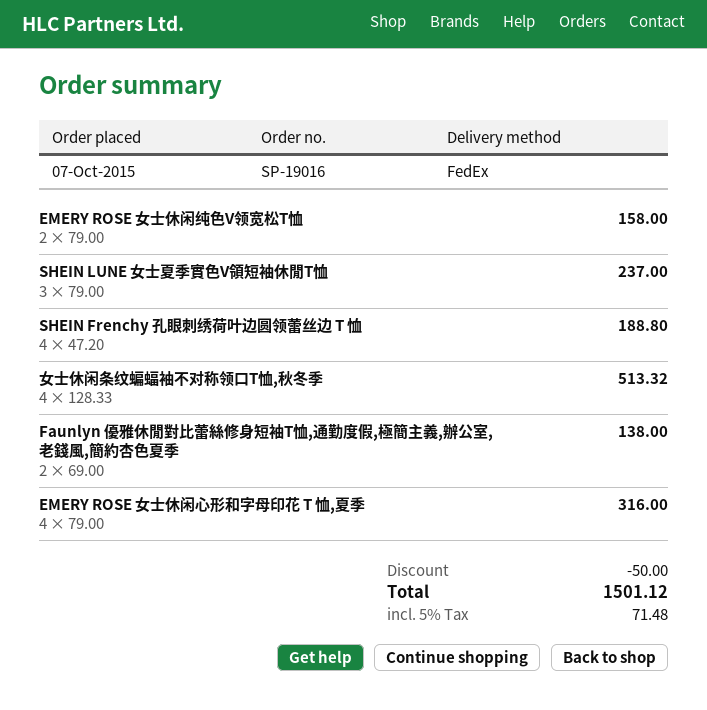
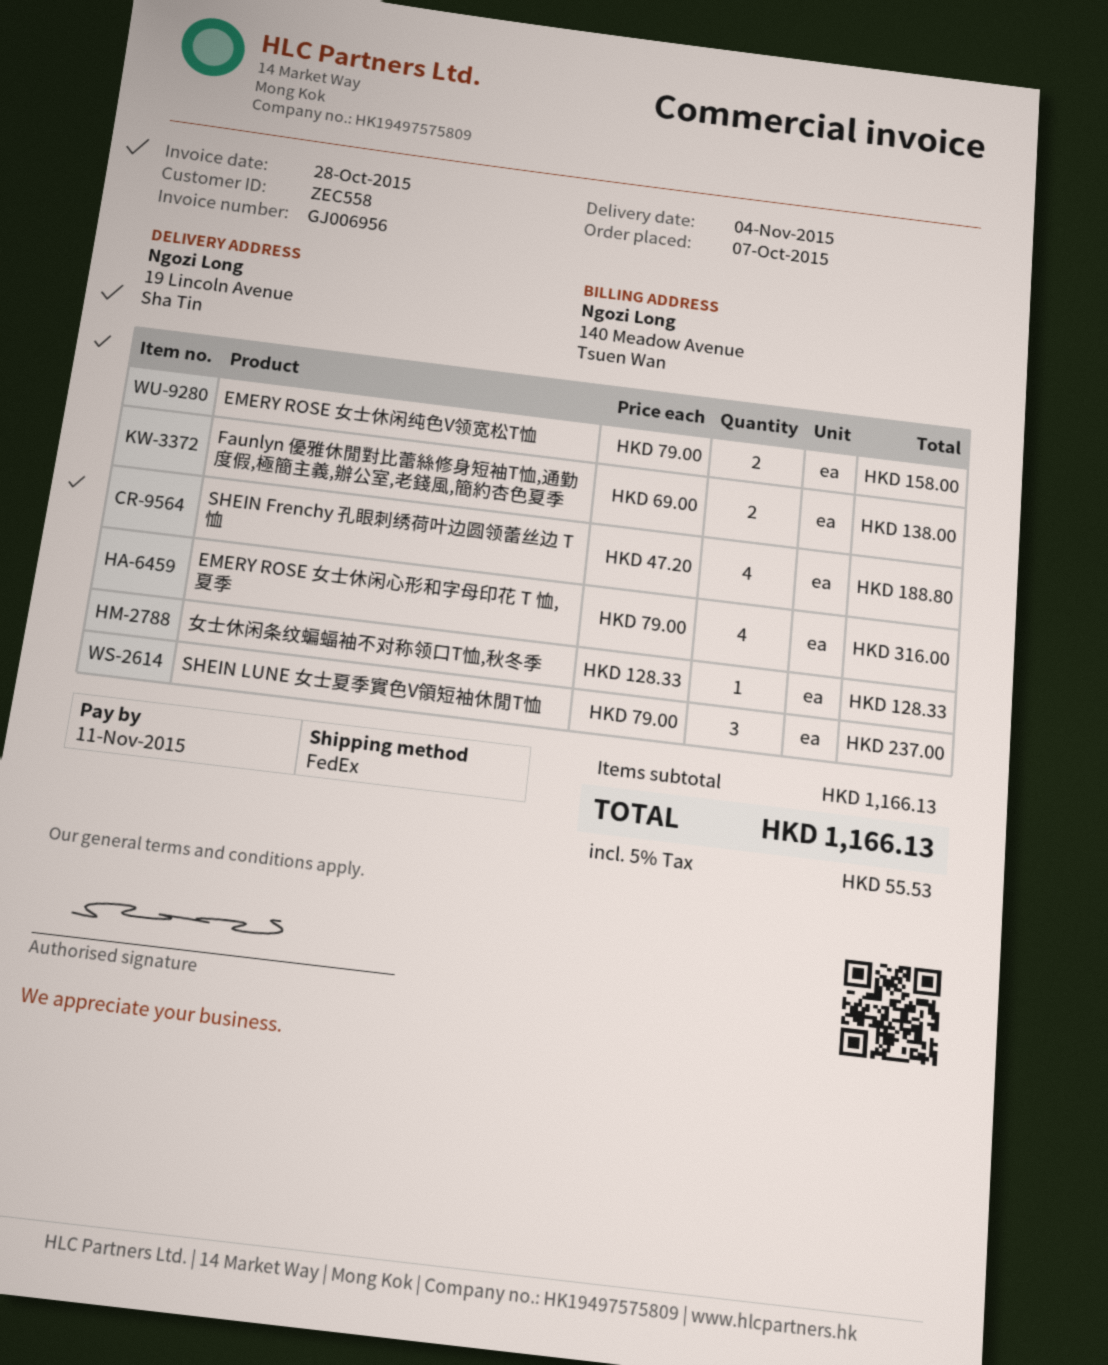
女士休闲条纹蝙蝠袖不对称领口T恤,秋冬季: 4 x 128.33 = 513.32 -> 1 x 128.33 = 128.33
discount: 50.00 -> none
tax: 5% = 71.48 -> 5% = 55.53
total: 1501.12 -> 1166.13

